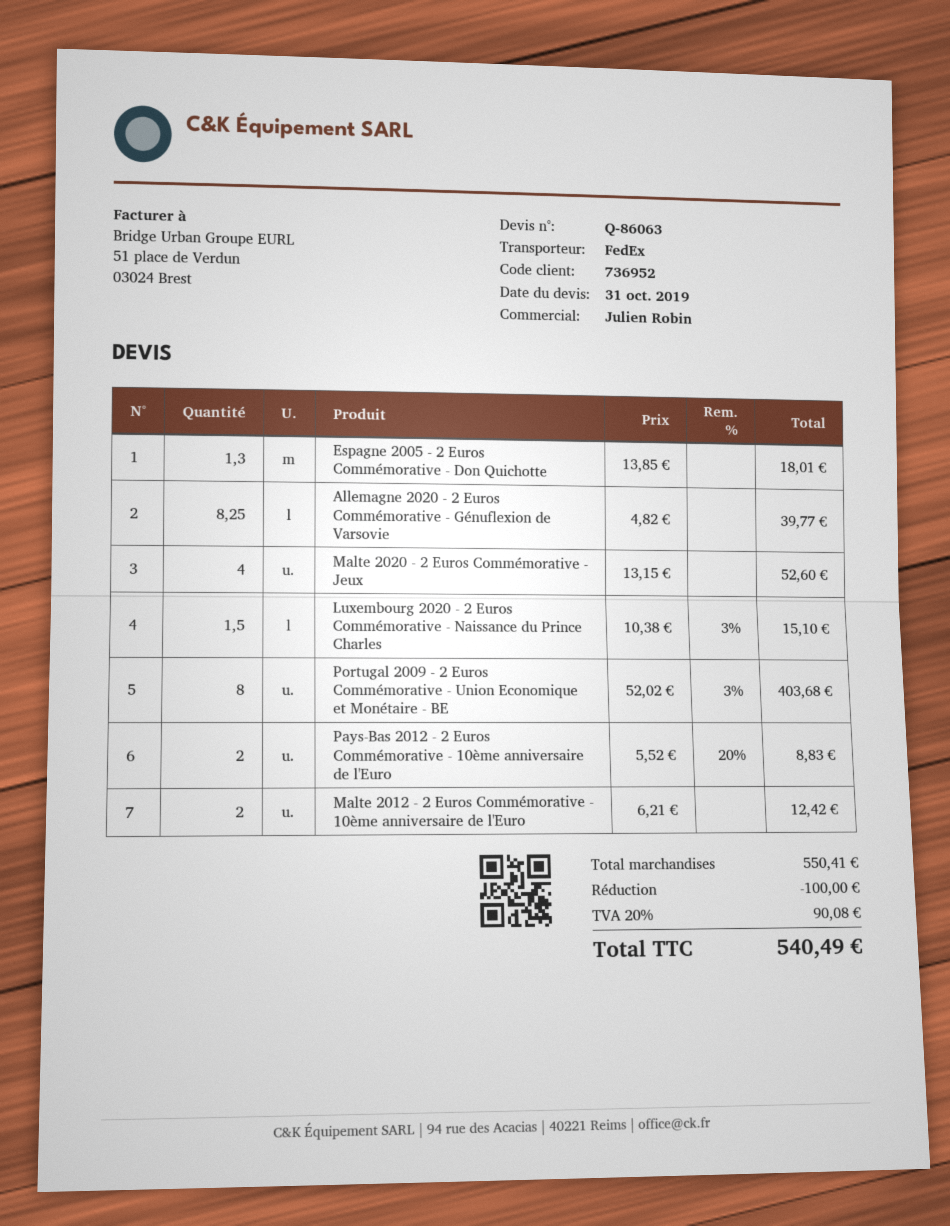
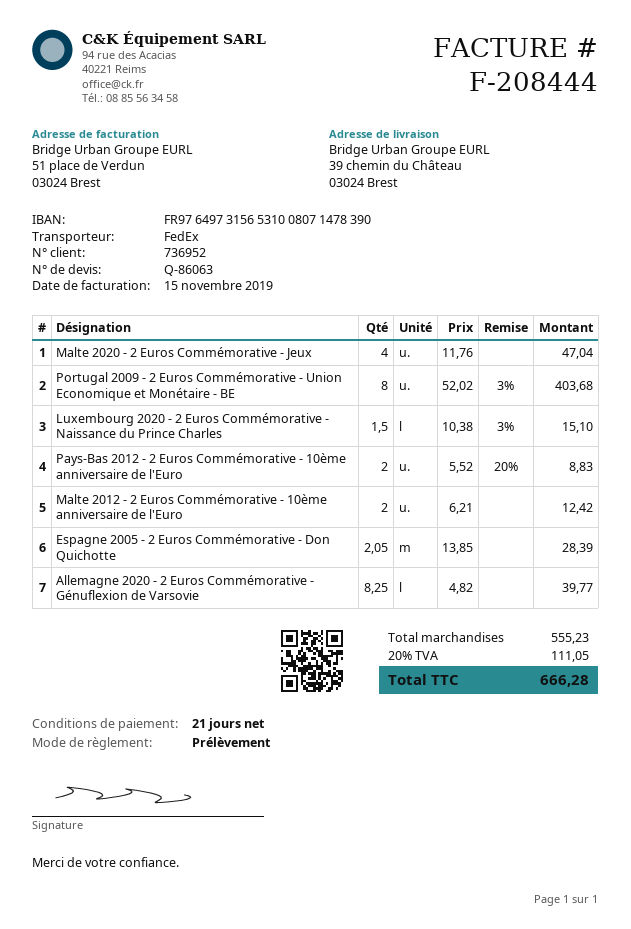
Espagne 2005 - 2 Euros Commémorative - Don Quichotte: 1.3 x 13.85 = 18.01 -> 2.05 x 13.85 = 28.39
Malte 2020 - 2 Euros Commémorative - Jeux: 4 x 13.15 = 52.60 -> 4 x 11.76 = 47.04
subtotal: 550.41 -> 555.23
discount: 100.00 -> none
tax: 20% = 90.08 -> 20% = 111.05
total: 540.49 -> 666.28

